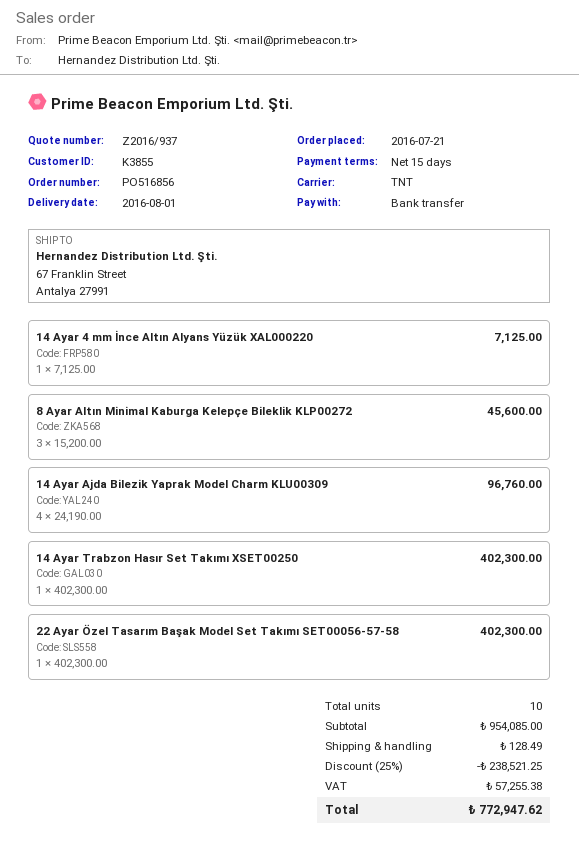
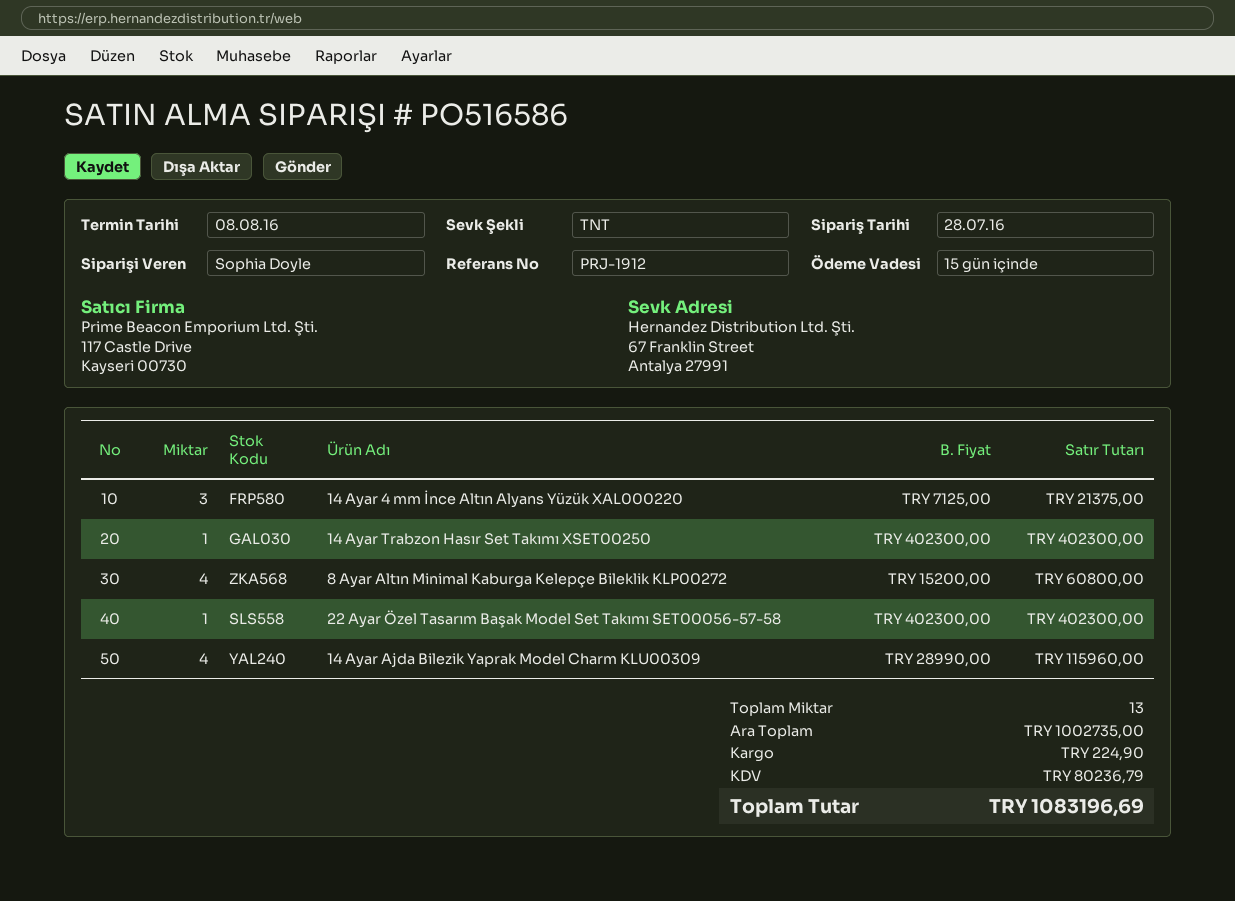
order number: PO516856 -> PO516586
order date: 2016-07-21 -> 2016-07-28
delivery date: 2016-08-01 -> 2016-08-08
14 Ayar 4 mm İnce Altın Alyans Yüzük XAL000220: 1 x 7125.00 = 7125.00 -> 3 x 7125.00 = 21375.00
8 Ayar Altın Minimal Kaburga Kelepçe Bileklik KLP00272: 3 x 15200.00 = 45600.00 -> 4 x 15200.00 = 60800.00
14 Ayar Ajda Bilezik Yaprak Model Charm KLU00309: 4 x 24190.00 = 96760.00 -> 4 x 28990.00 = 115960.00
total quantity: 10 -> 13
subtotal: 954085.00 -> 1002735.00
discount: 25% = 238521.25 -> none
shipping: 128.49 -> 224.90
tax: 57255.38 -> 80236.79
total: 772947.62 -> 1083196.69

